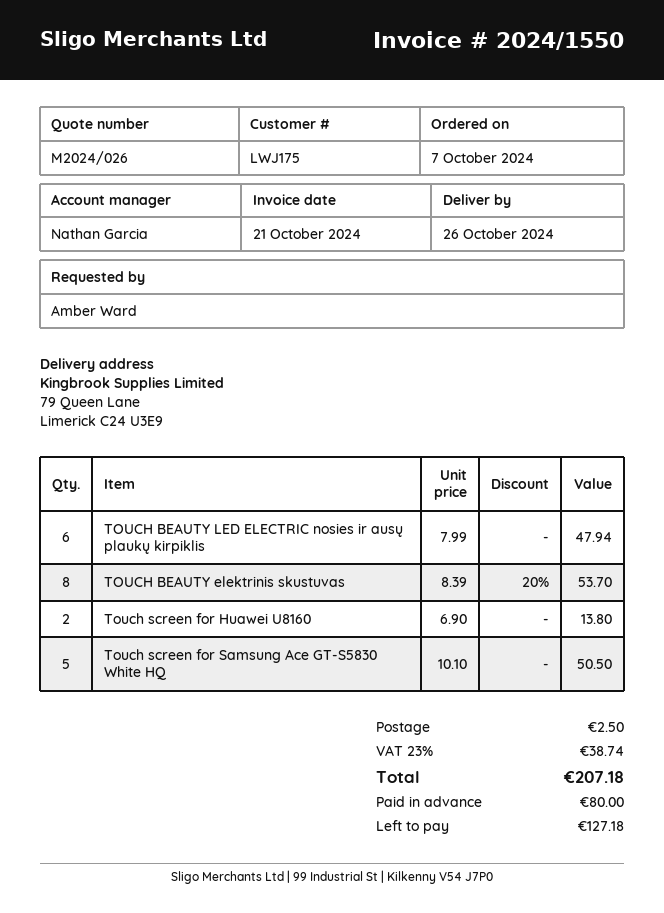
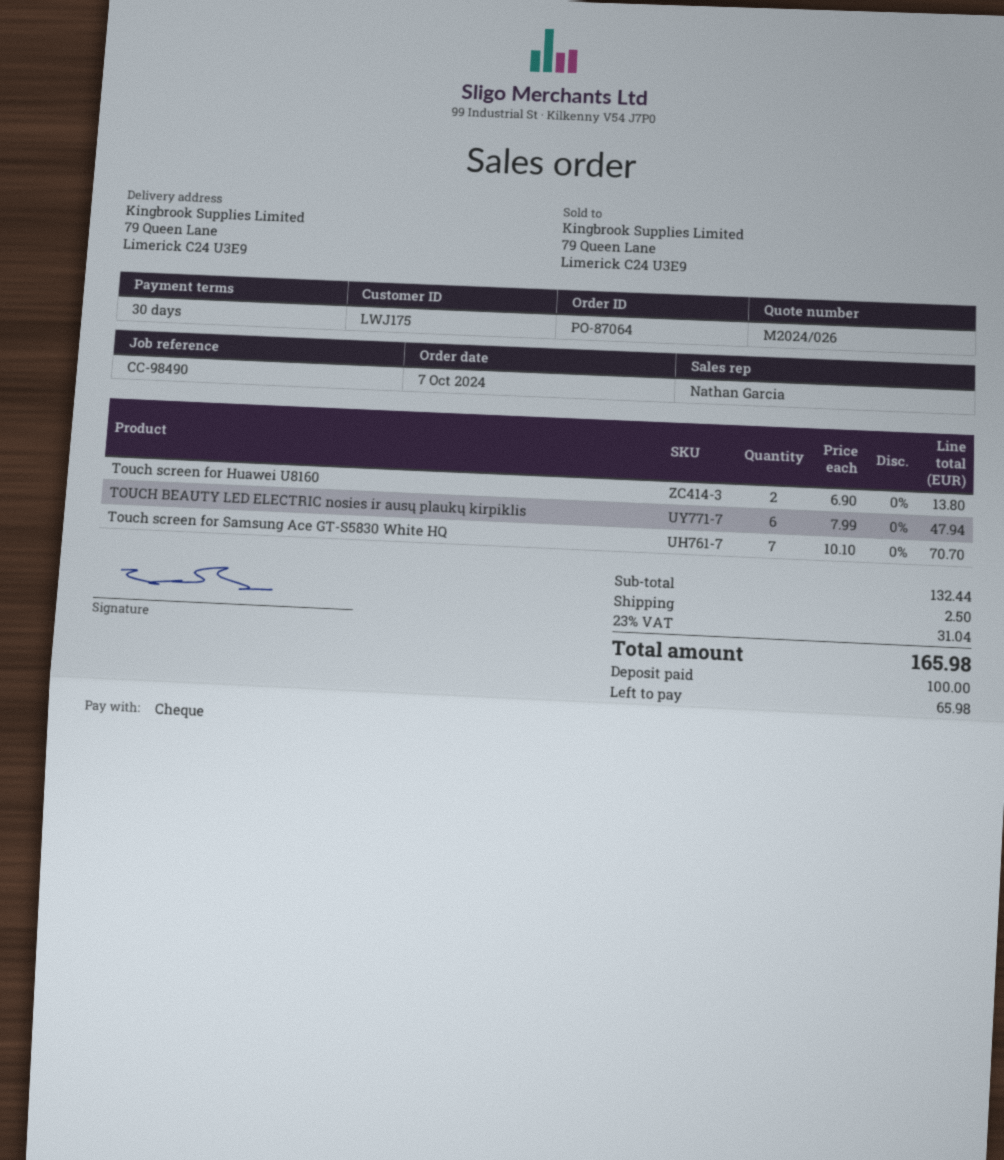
TOUCH BEAUTY elektrinis skustuvas: 8 x 8.39 - 20% = 53.70 -> none
Touch screen for Samsung Ace GT-S5830 White HQ: 5 x 10.10 = 50.50 -> 7 x 10.10 = 70.70
tax: 23% = 38.74 -> 23% = 31.04
total: 207.18 -> 165.98
deposit: 80.00 -> 100.00
balance: 127.18 -> 65.98

